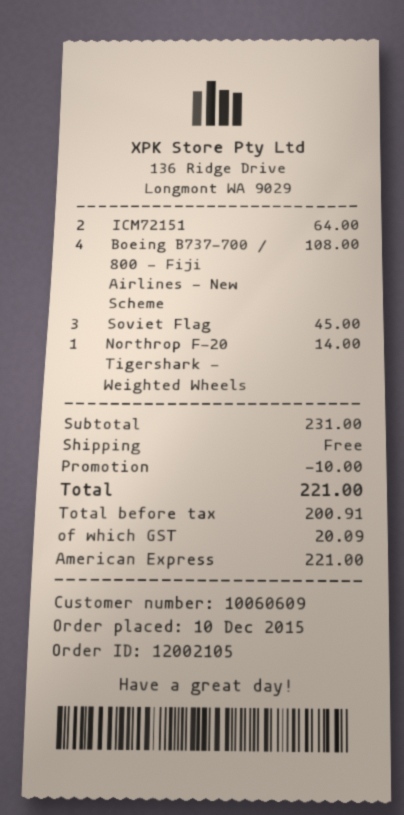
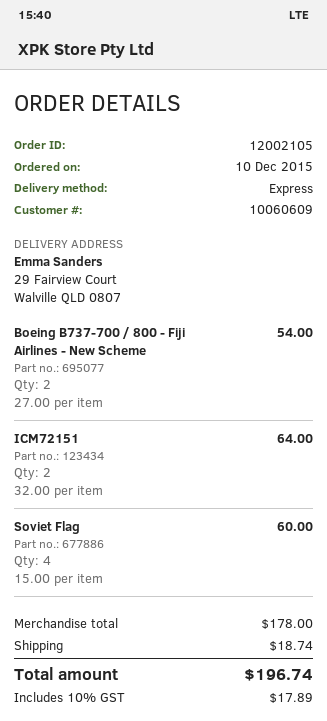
Boeing B737-700 / 800 - Fiji Airlines - New Scheme: 4 for 108.00 -> 2 for 54.00
Soviet Flag: 3 for 45.00 -> 4 for 60.00
Northrop F-20 Tigershark - Weighted Wheels: 1 for 14.00 -> none
subtotal: 231.00 -> 178.00
discount: 10.00 -> none
shipping: 0.00 -> 18.74
tax: 20.09 -> 17.89
total: 221.00 -> 196.74

